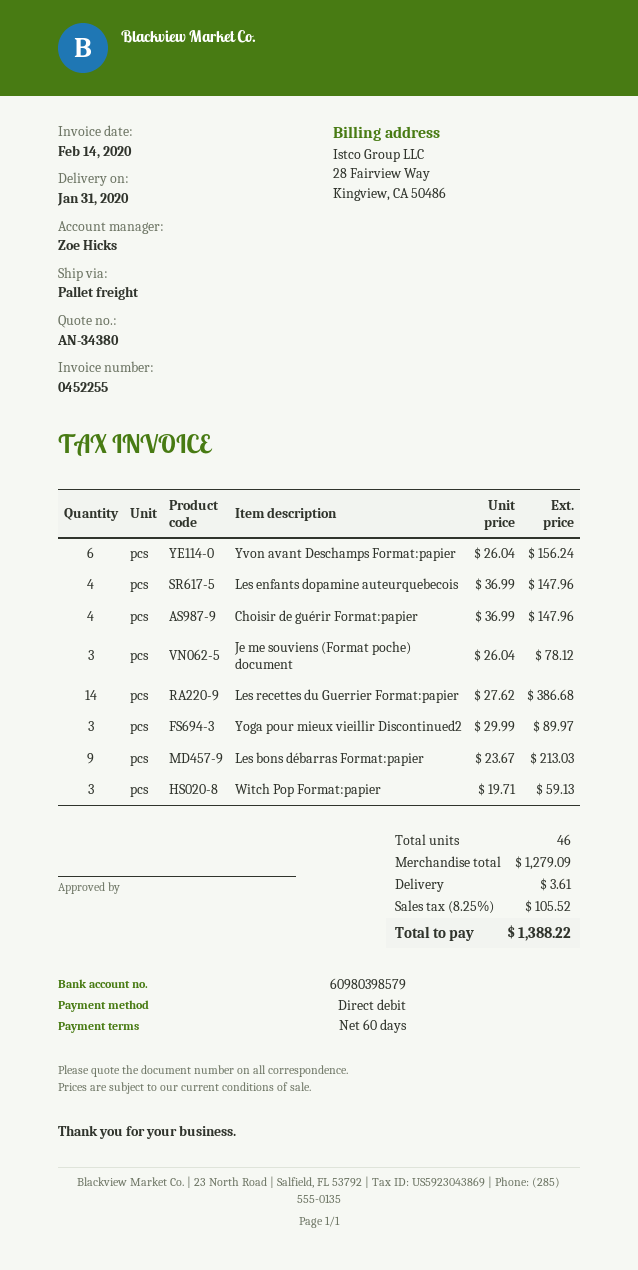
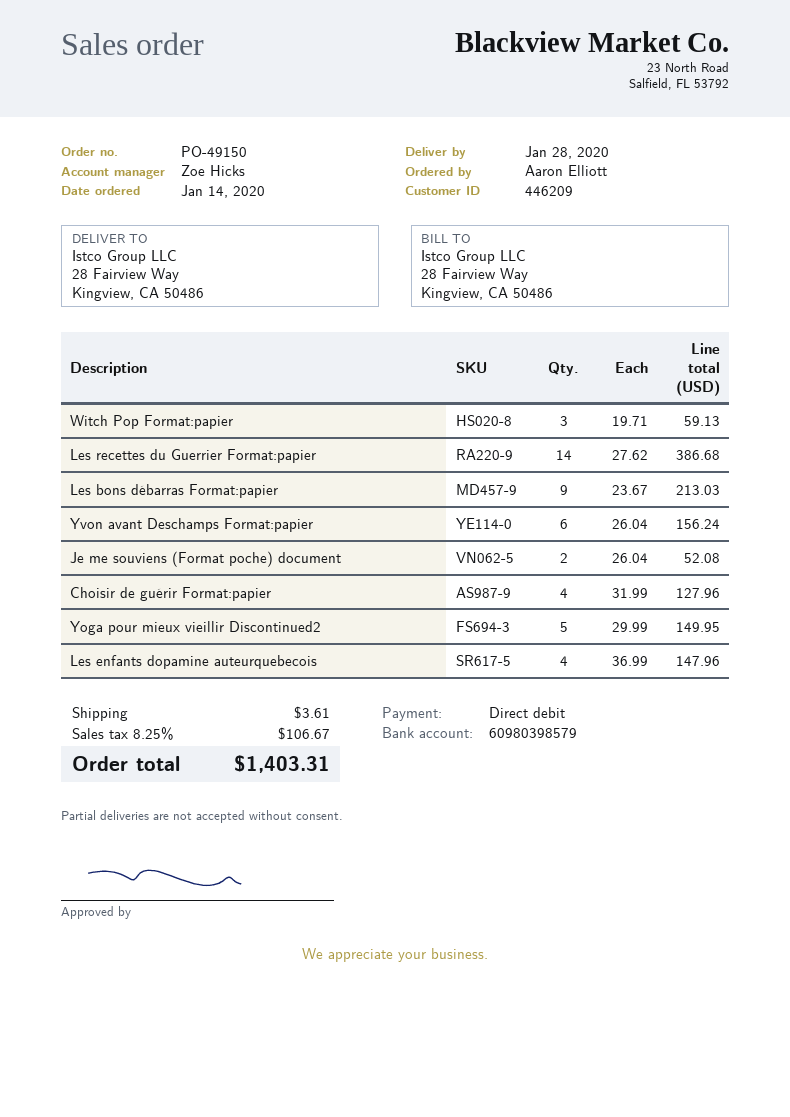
delivery date: 2020-01-31 -> 2020-01-28
Choisir de guérir Format:papier: 4 x 36.99 = 147.96 -> 4 x 31.99 = 127.96
Je me souviens (Format poche) document: 3 x 26.04 = 78.12 -> 2 x 26.04 = 52.08
Yoga pour mieux vieillir Discontinued2: 3 x 29.99 = 89.97 -> 5 x 29.99 = 149.95
tax: 8.25% = 105.52 -> 8.25% = 106.67
total: 1388.22 -> 1403.31

